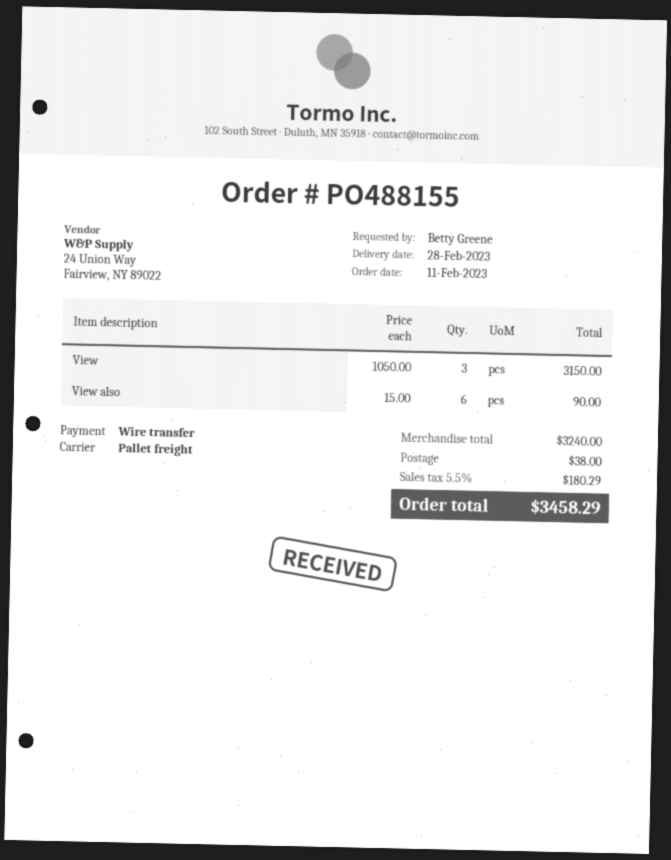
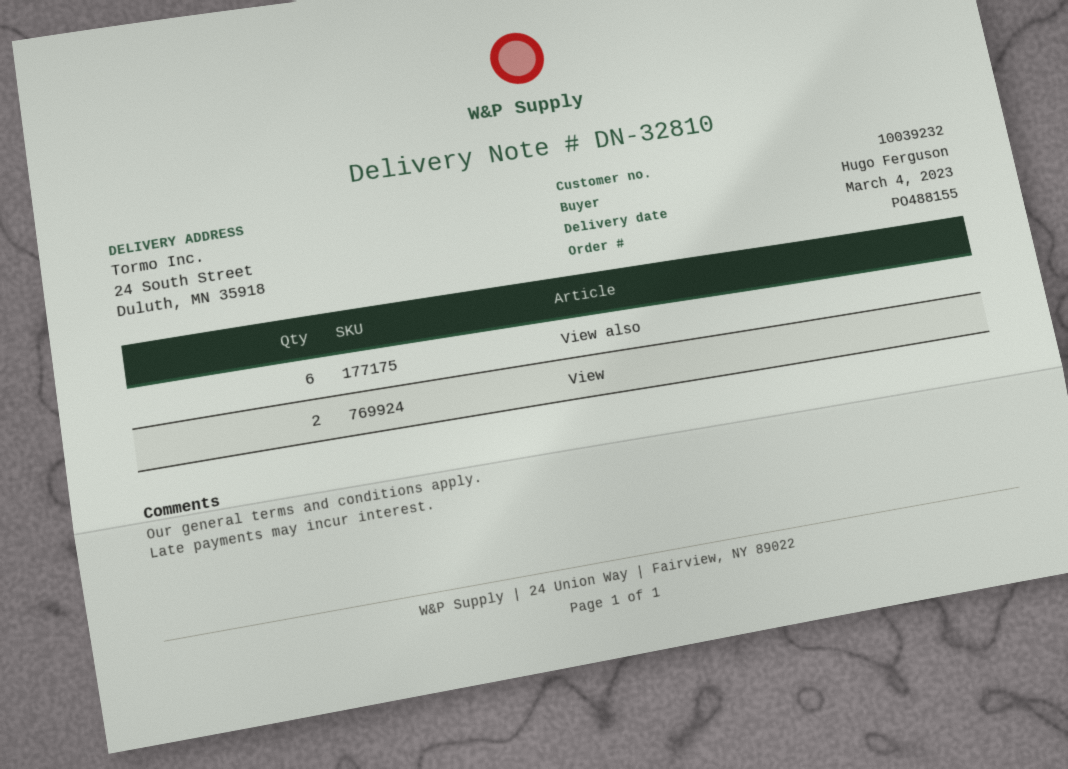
delivery date: 2023-02-28 -> 2023-03-04
ordered by: Betty Greene -> Hugo Ferguson
View: 3 -> 2

